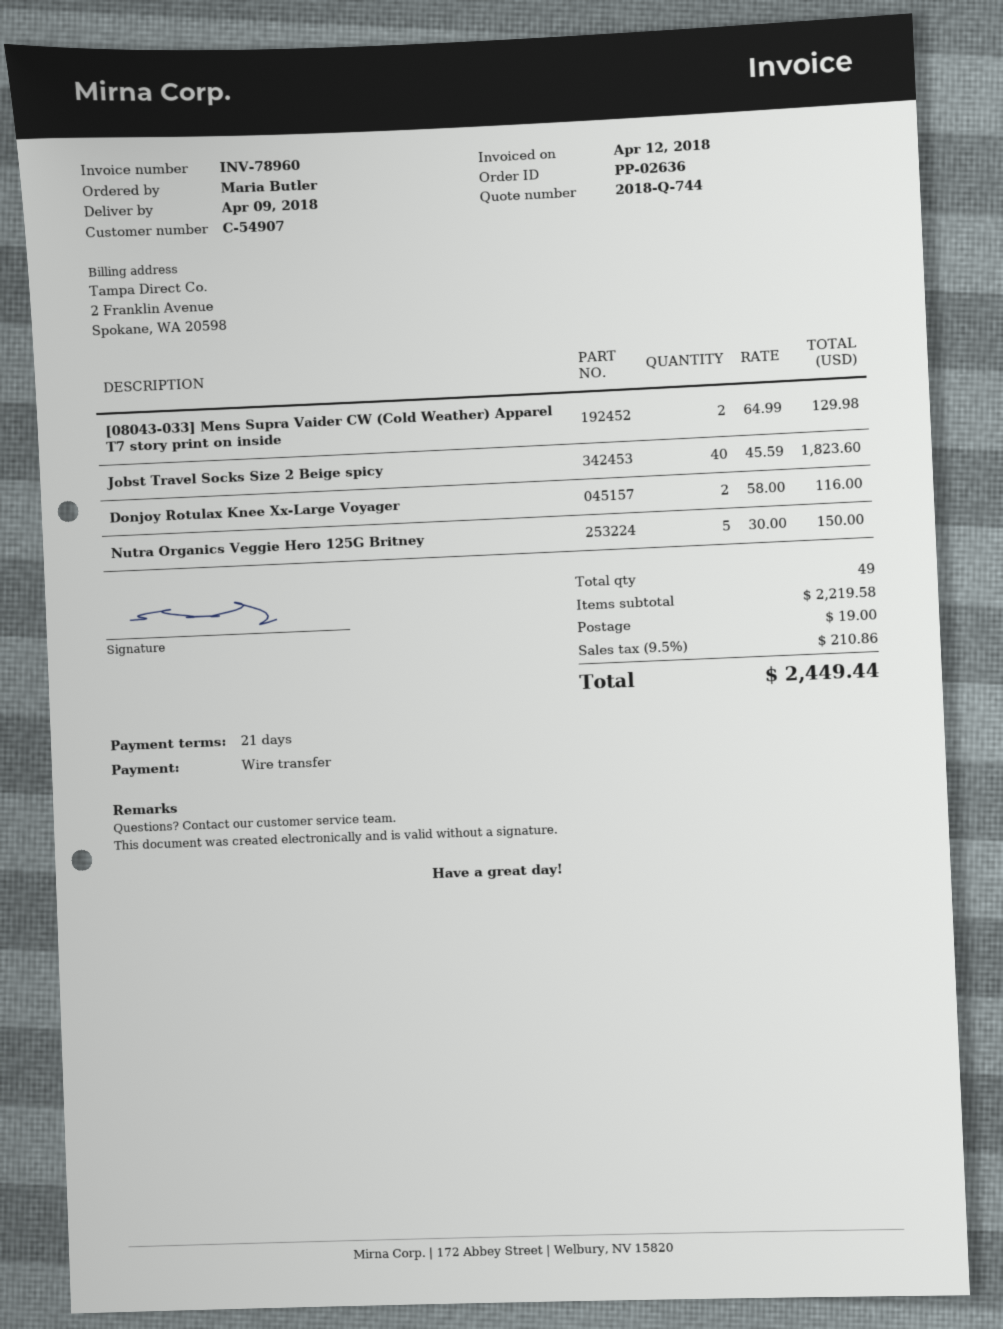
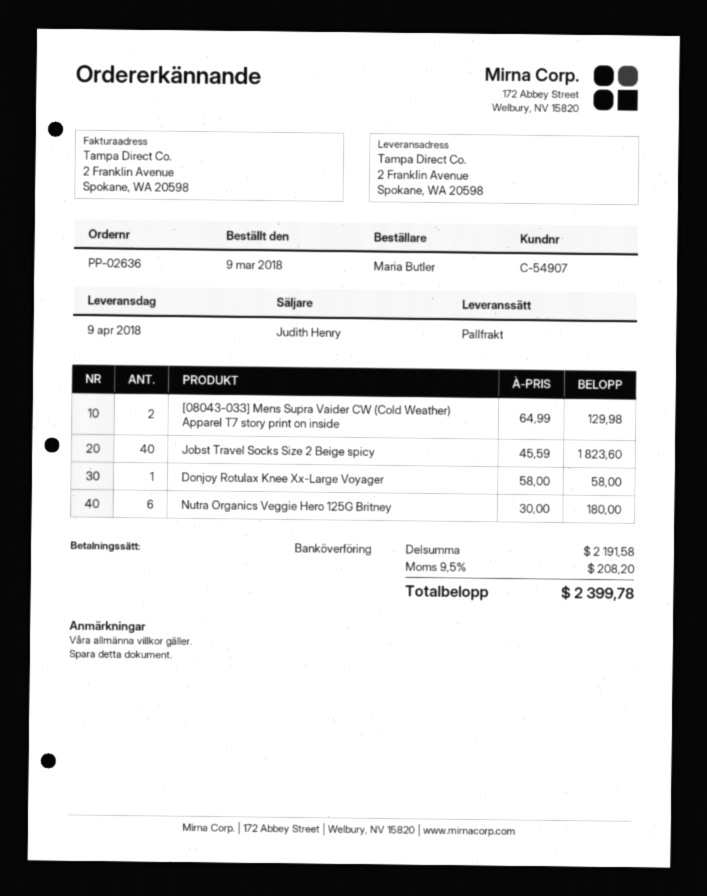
Donjoy Rotulax Knee Xx-Large Voyager: 2 x 58.00 = 116.00 -> 1 x 58.00 = 58.00
Nutra Organics Veggie Hero 125G Britney: 5 x 30.00 = 150.00 -> 6 x 30.00 = 180.00
subtotal: 2219.58 -> 2191.58
shipping: 19.00 -> none
tax: 9.5% = 210.86 -> 9.5% = 208.20
total: 2449.44 -> 2399.78

